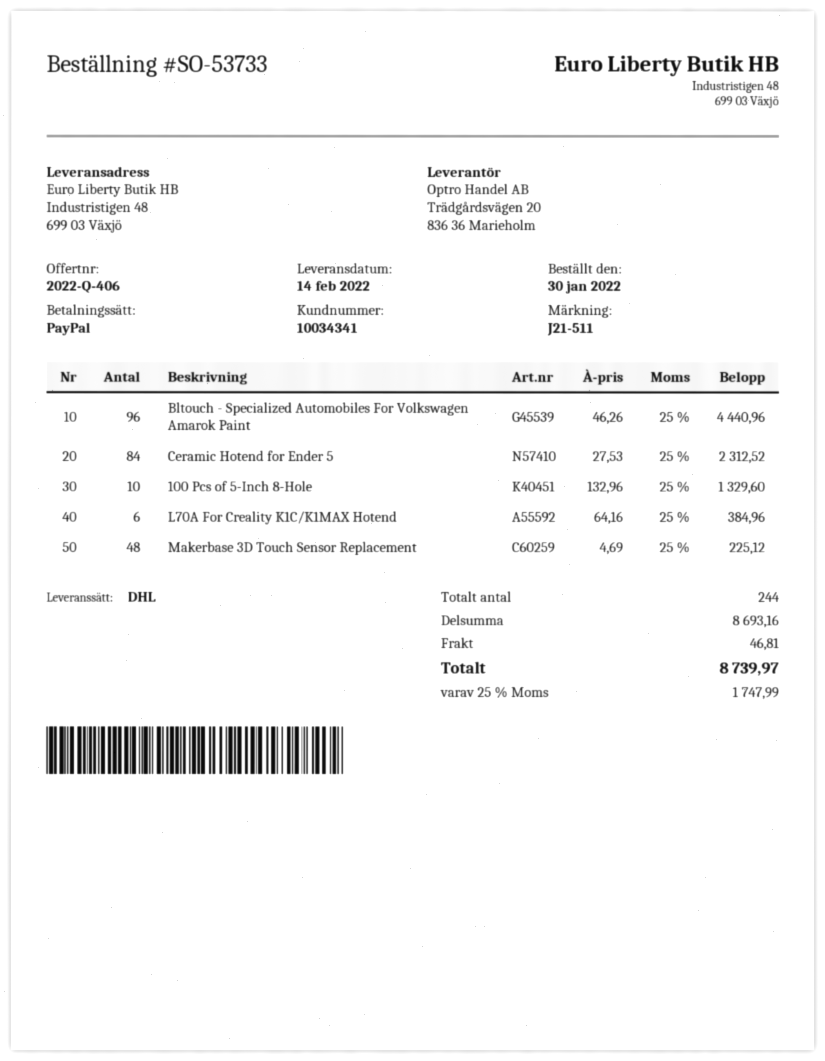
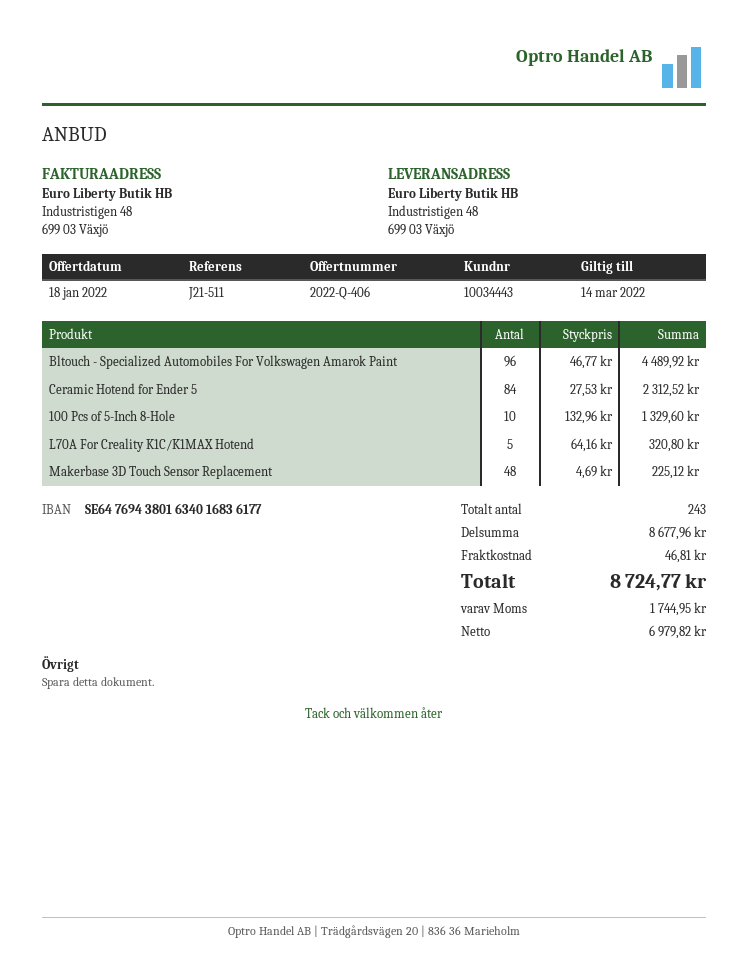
customer number: 10034341 -> 10034443
Bltouch - Specialized Automobiles For Volkswagen Amarok Paint: 96 x 46.26 = 4440.96 -> 96 x 46.77 = 4489.92
L70A For Creality K1C/K1MAX Hotend: 6 x 64.16 = 384.96 -> 5 x 64.16 = 320.80
total quantity: 244 -> 243
subtotal: 8693.16 -> 8677.96
tax: 1747.99 -> 1744.95
total: 8739.97 -> 8724.77

